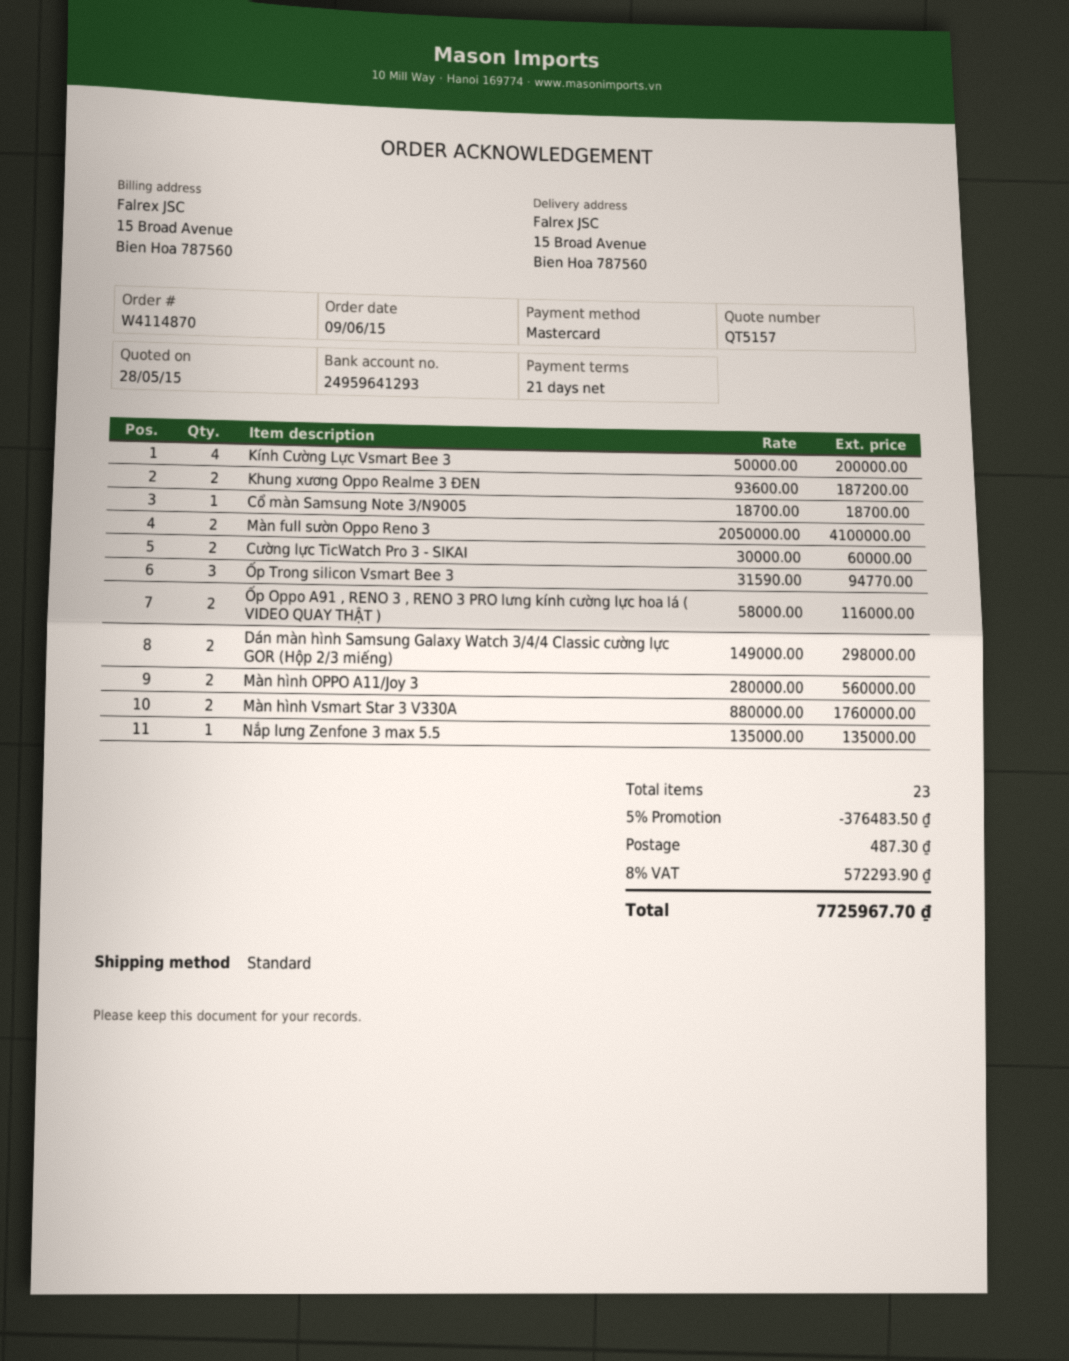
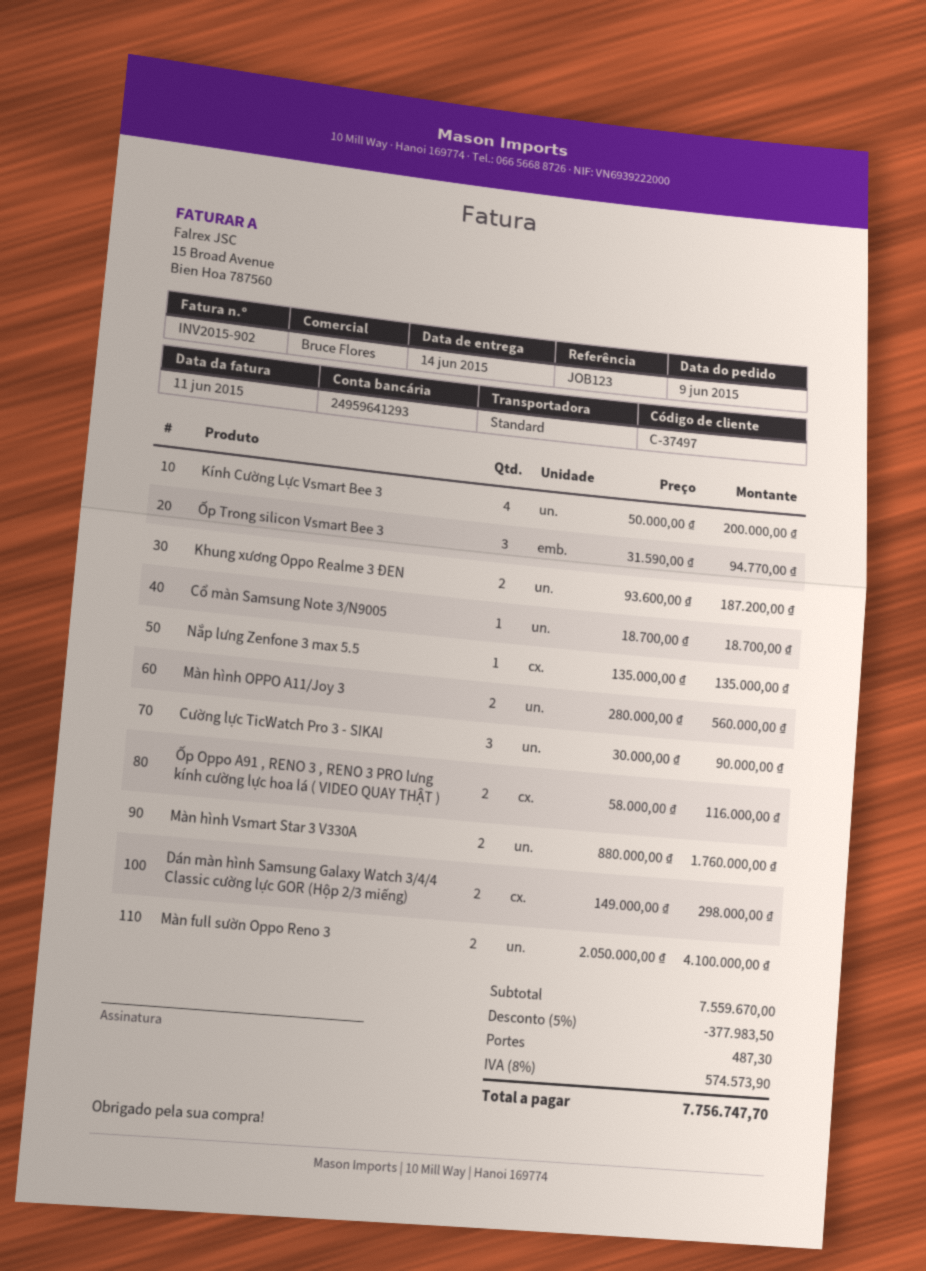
Cường lực TicWatch Pro 3 - SIKAI: 2 x 30000.00 = 60000.00 -> 3 x 30000.00 = 90000.00
discount: 5% = 376483.50 -> 5% = 377983.50
tax: 8% = 572293.90 -> 8% = 574573.90
total: 7725967.70 -> 7756747.70

